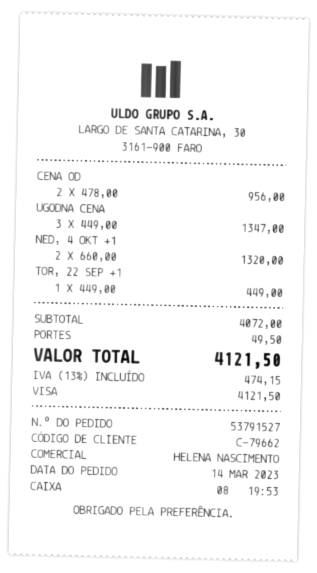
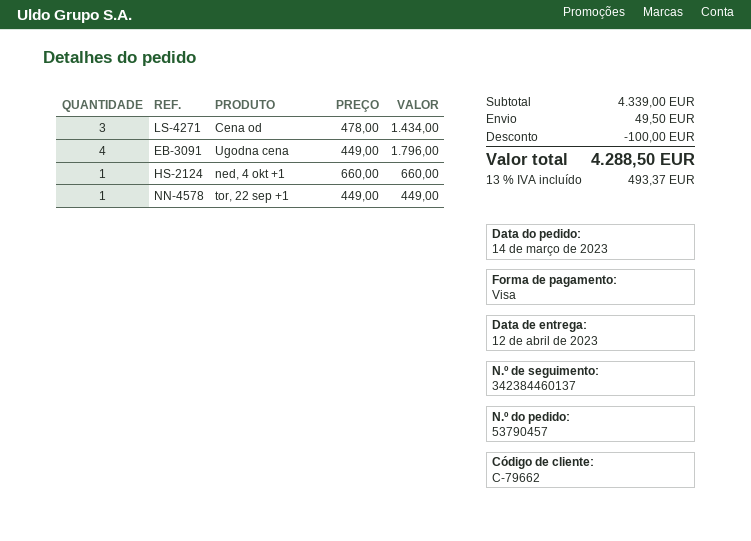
order number: 53791527 -> 53790457
CENA OD: 2 x 478.00 = 956.00 -> 3 x 478.00 = 1434.00
UGODNA CENA: 3 x 449.00 = 1347.00 -> 4 x 449.00 = 1796.00
NED, 4 OKT +1: 2 x 660.00 = 1320.00 -> 1 x 660.00 = 660.00
subtotal: 4072.00 -> 4339.00
discount: none -> 100.00
tax: 13% = 474.15 -> 13% = 493.37
total: 4121.50 -> 4288.50

